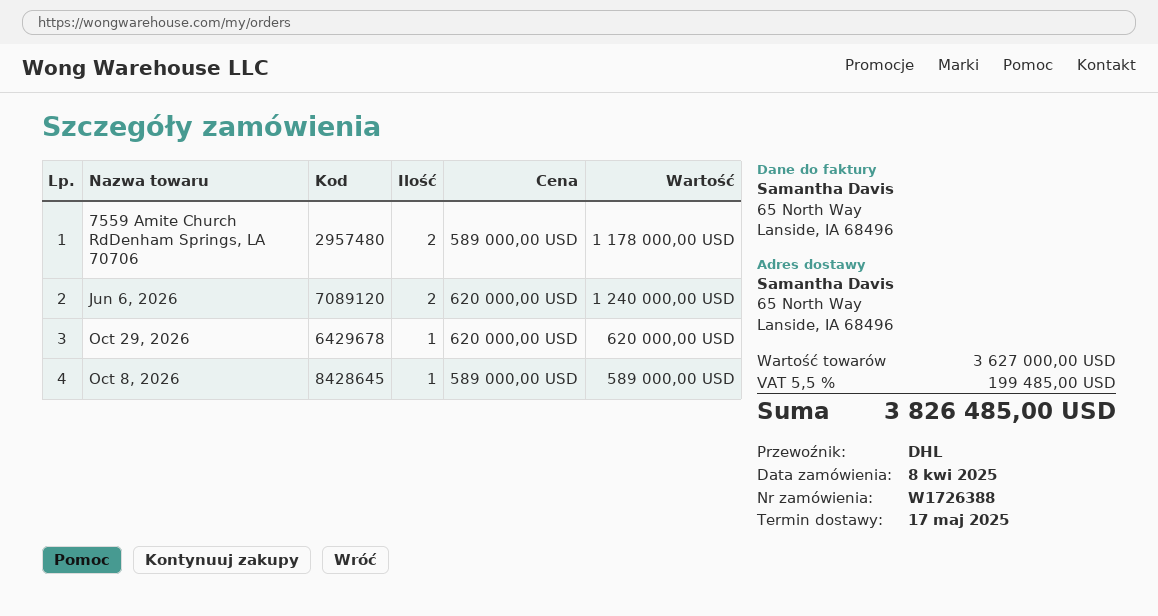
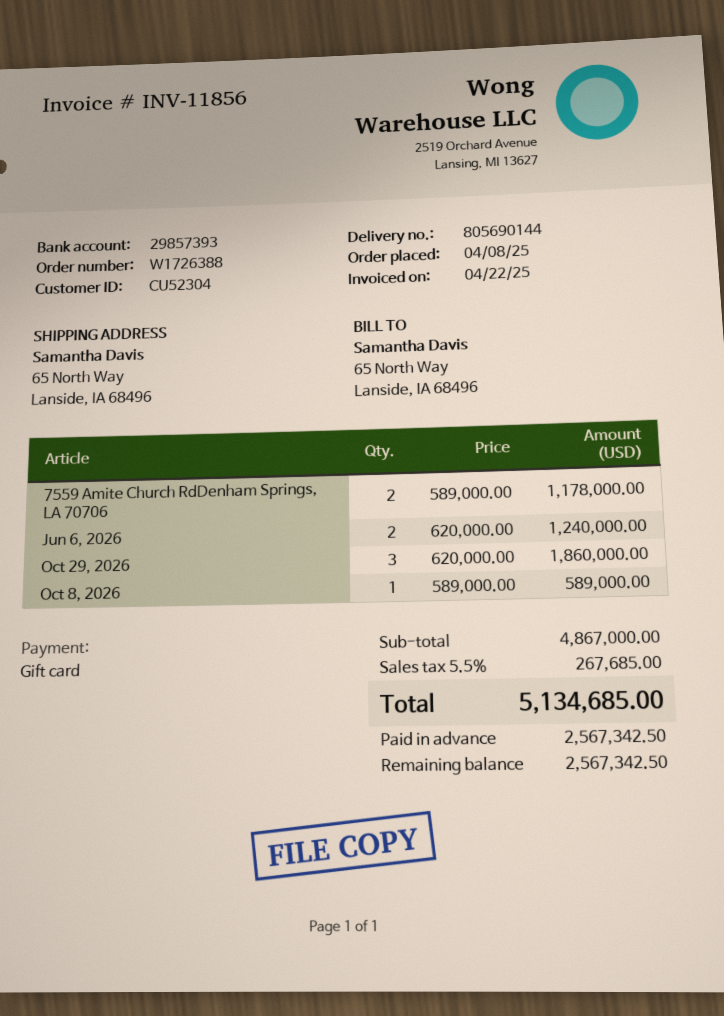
Oct 29, 2026: 1 x 620000.00 = 620000.00 -> 3 x 620000.00 = 1860000.00
subtotal: 3627000.00 -> 4867000.00
tax: 5.5% = 199485.00 -> 5.5% = 267685.00
total: 3826485.00 -> 5134685.00

